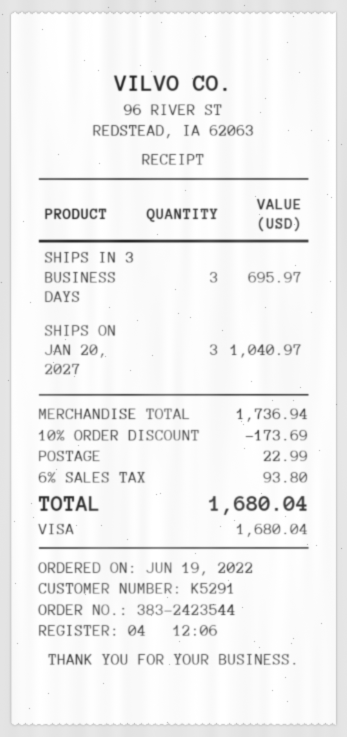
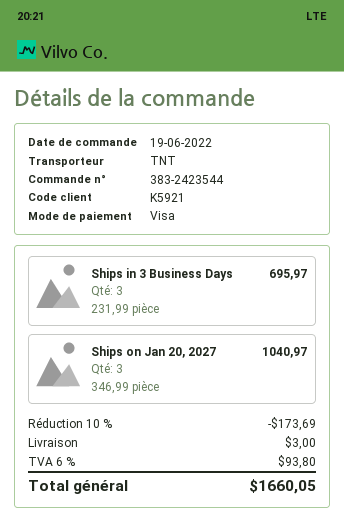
customer number: K5291 -> K5921
shipping: 22.99 -> 3.00
total: 1680.04 -> 1660.05

